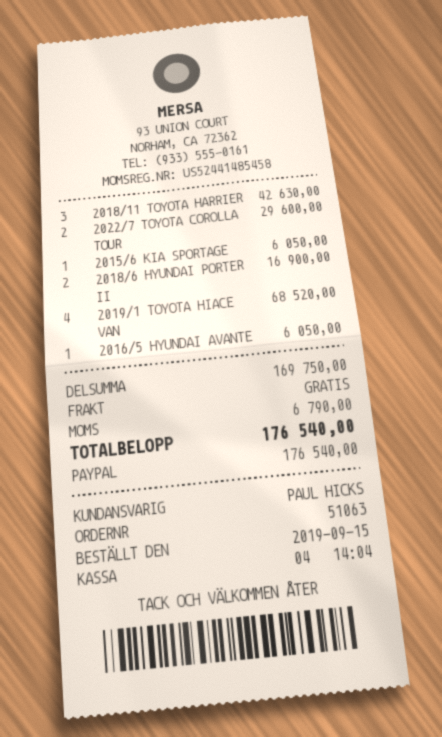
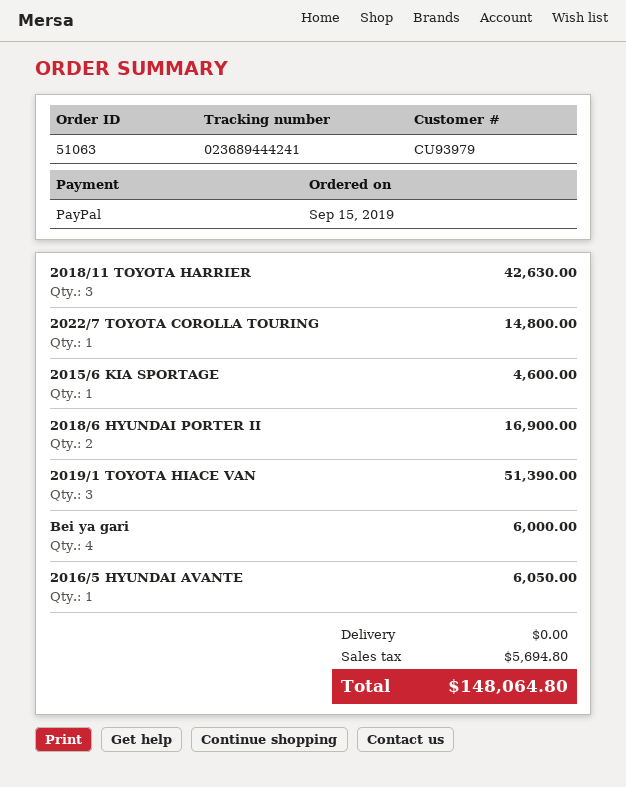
2022/7 TOYOTA COROLLA TOUR: 2 for 29600.00 -> 1 for 14800.00
2015/6 KIA SPORTAGE: 1 for 6050.00 -> 1 for 4600.00
2019/1 TOYOTA HIACE VAN: 4 for 68520.00 -> 3 for 51390.00
Bei ya gari: none -> 4 for 6000.00
tax: 6790.00 -> 5694.80
total: 176540.00 -> 148064.80

